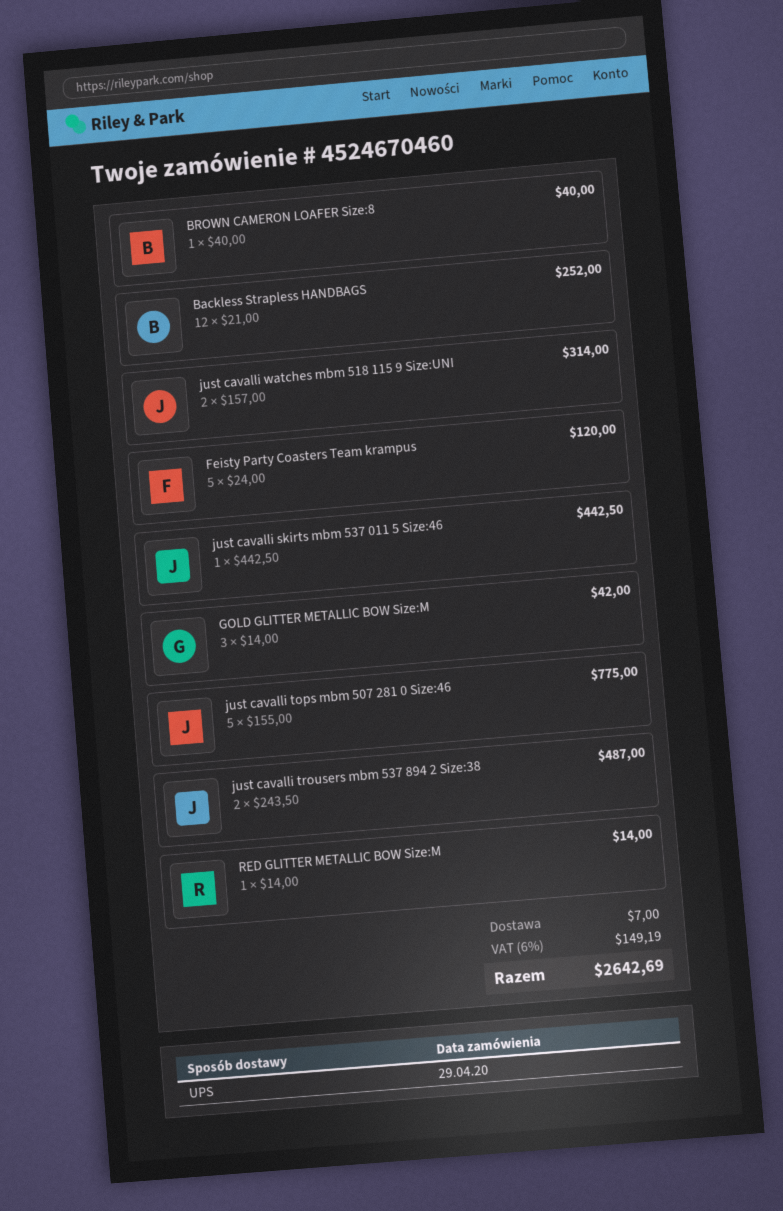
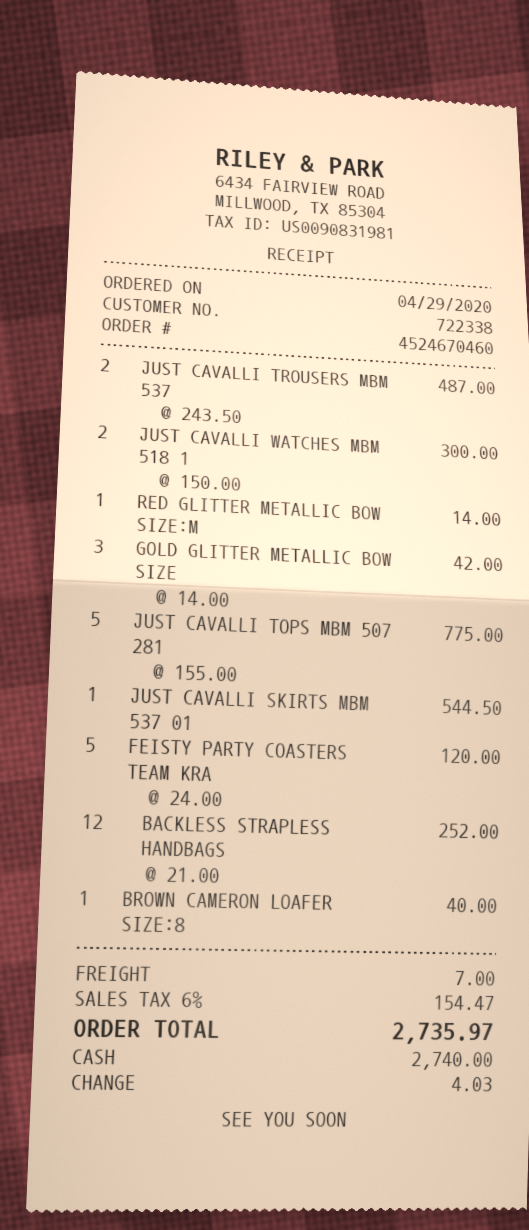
just cavalli watches mbm 518 115 9 Size:UNI: 2 x 157.00 = 314.00 -> 2 x 150.00 = 300.00
just cavalli skirts mbm 537 011 5 Size:46: 1 x 442.50 = 442.50 -> 1 x 544.50 = 544.50
tax: 6% = 149.19 -> 6% = 154.47
total: 2642.69 -> 2735.97

